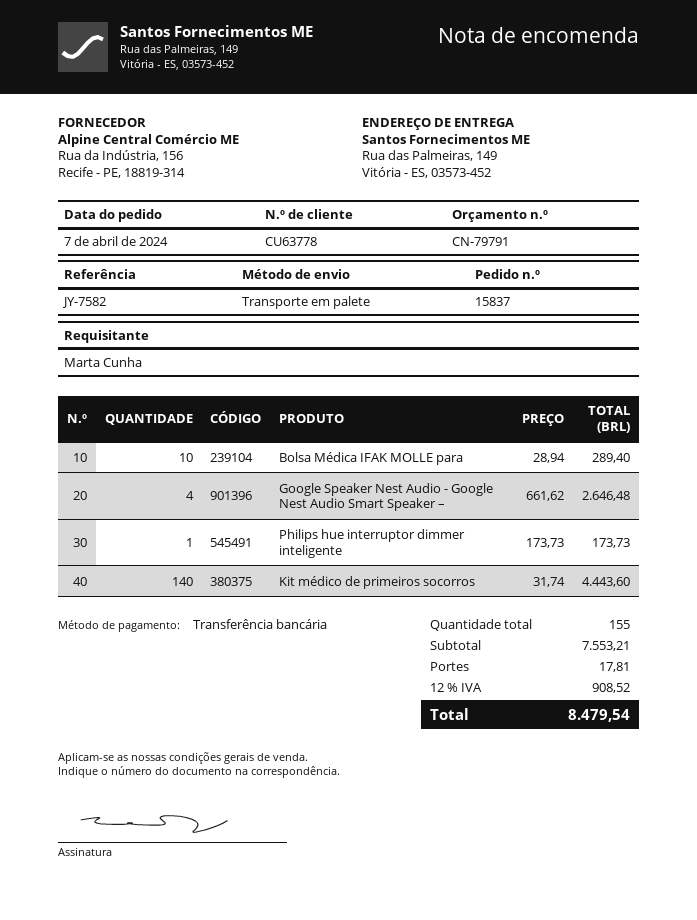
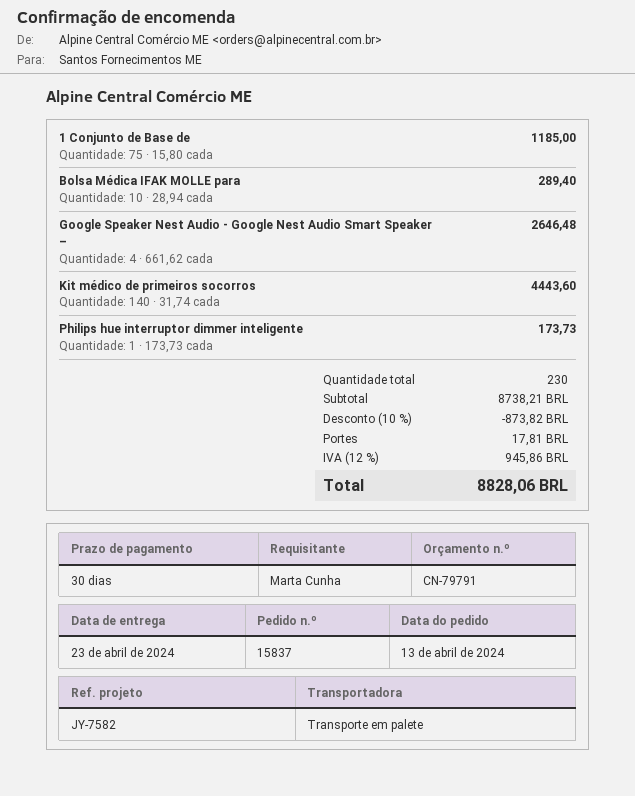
order date: 2024-04-07 -> 2024-04-13
1 Conjunto de Base de: none -> 75 x 15.80 = 1185.00
total quantity: 155 -> 230
subtotal: 7553.21 -> 8738.21
discount: none -> 10% = 873.82
tax: 12% = 908.52 -> 12% = 945.86
total: 8479.54 -> 8828.06

